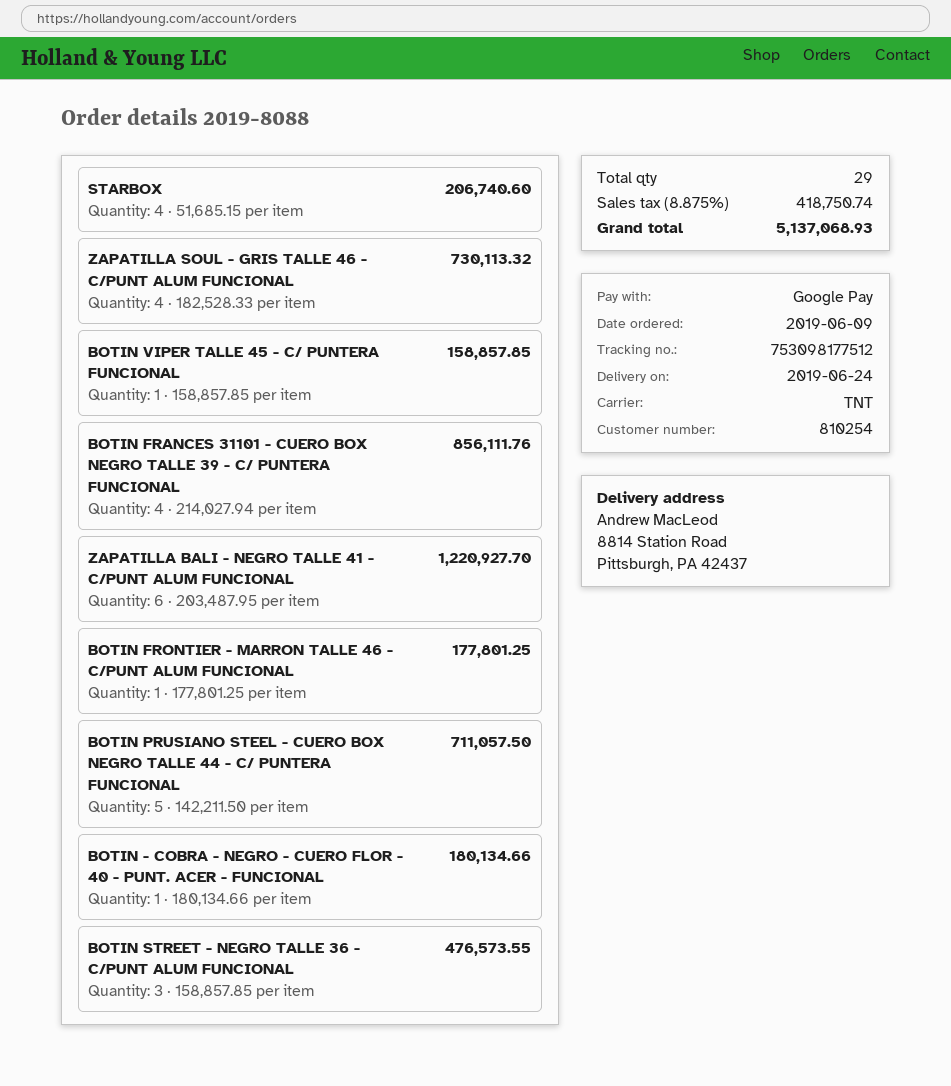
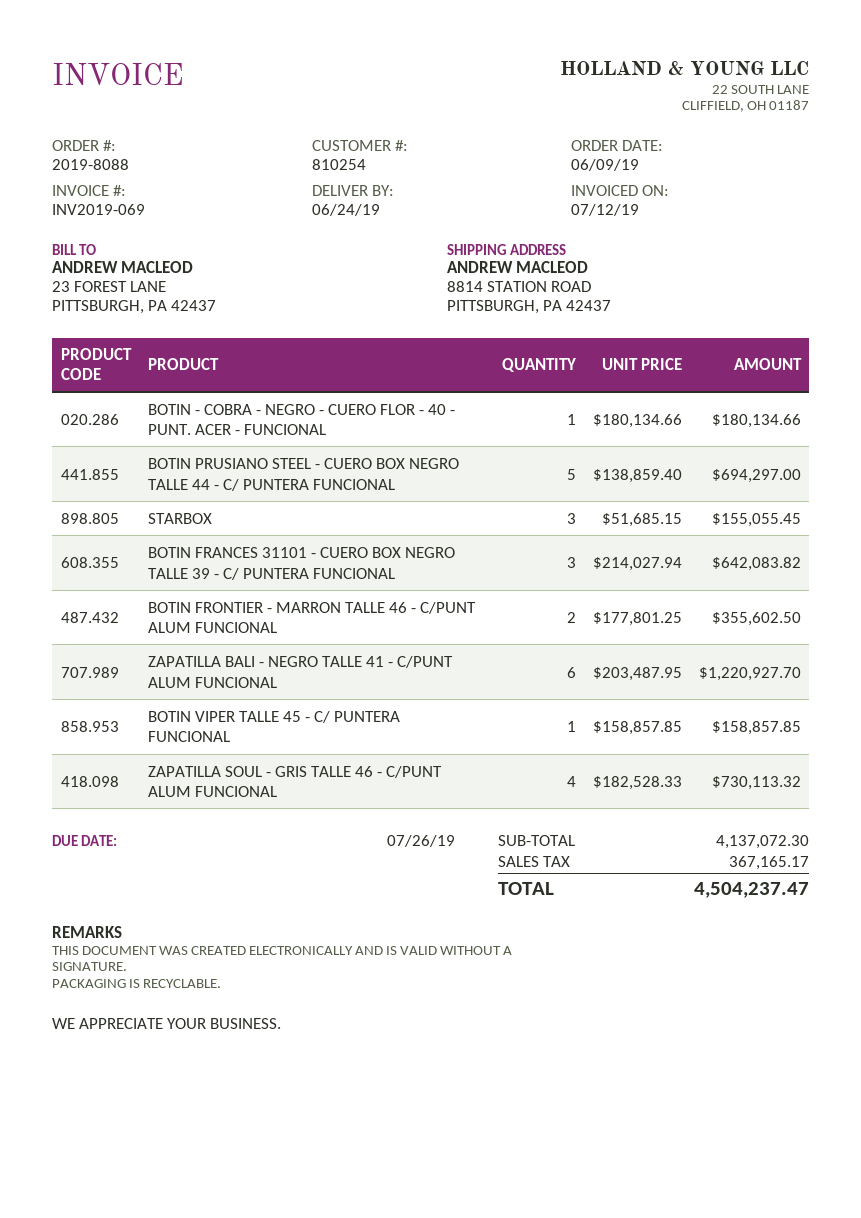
STARBOX: 4 x 51685.15 = 206740.60 -> 3 x 51685.15 = 155055.45
BOTIN FRANCES 31101 - CUERO BOX NEGRO TALLE 39 - C/ PUNTERA FUNCIONAL: 4 x 214027.94 = 856111.76 -> 3 x 214027.94 = 642083.82
BOTIN FRONTIER - MARRON TALLE 46 - C/PUNT ALUM FUNCIONAL: 1 x 177801.25 = 177801.25 -> 2 x 177801.25 = 355602.50
BOTIN PRUSIANO STEEL - CUERO BOX NEGRO TALLE 44 - C/ PUNTERA FUNCIONAL: 5 x 142211.50 = 711057.50 -> 5 x 138859.40 = 694297.00
BOTIN STREET - NEGRO TALLE 36 - C/PUNT ALUM FUNCIONAL: 3 x 158857.85 = 476573.55 -> none
tax: 418750.74 -> 367165.17
total: 5137068.93 -> 4504237.47

